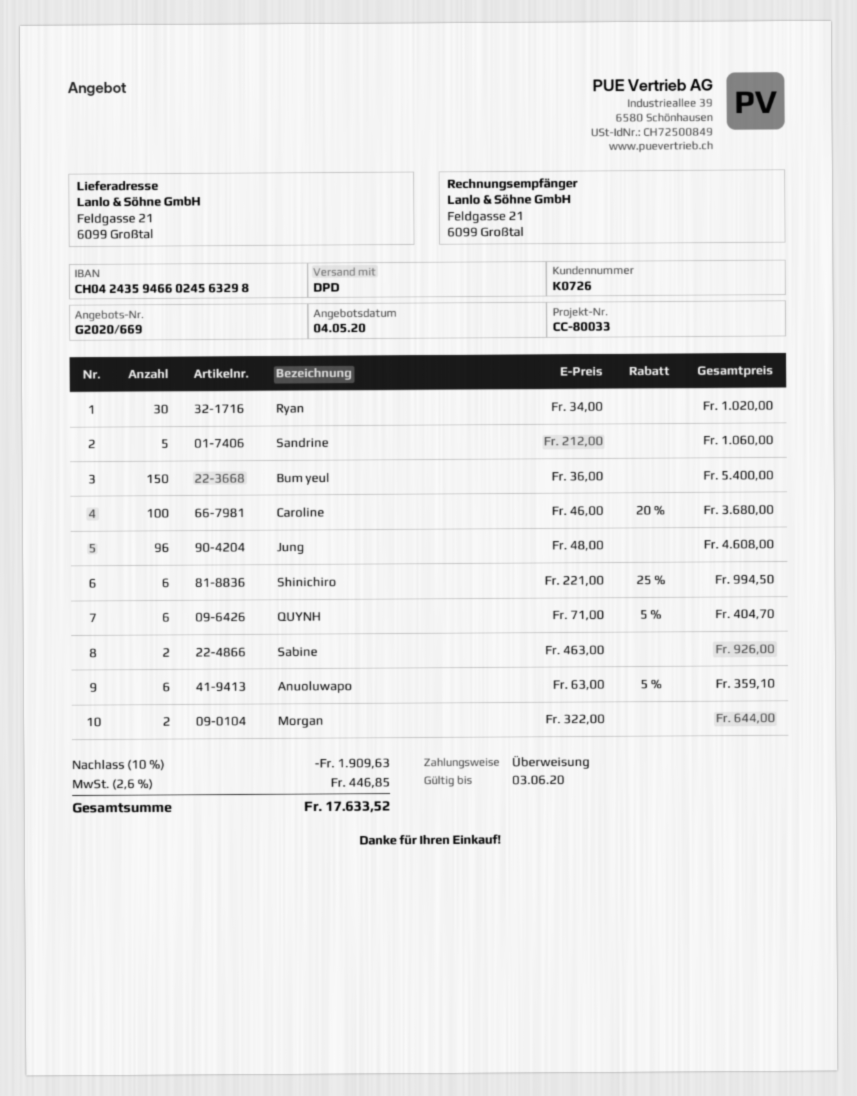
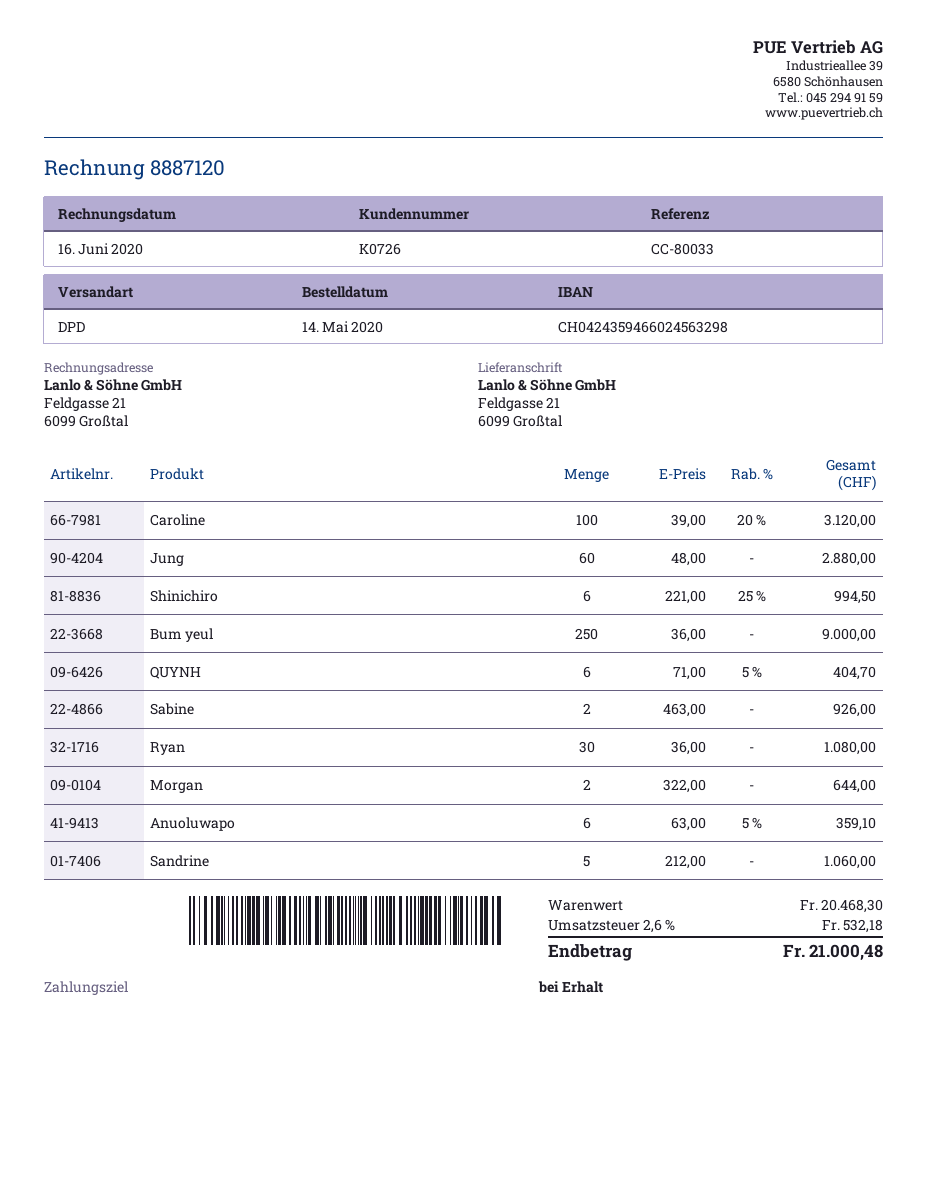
Ryan: 30 x 34.00 = 1020.00 -> 30 x 36.00 = 1080.00
Bum yeul: 150 x 36.00 = 5400.00 -> 250 x 36.00 = 9000.00
Caroline: 100 x 46.00 - 20% = 3680.00 -> 100 x 39.00 - 20% = 3120.00
Jung: 96 x 48.00 = 4608.00 -> 60 x 48.00 = 2880.00
discount: 10% = 1909.63 -> none
tax: 2.6% = 446.85 -> 2.6% = 532.18
total: 17633.52 -> 21000.48

